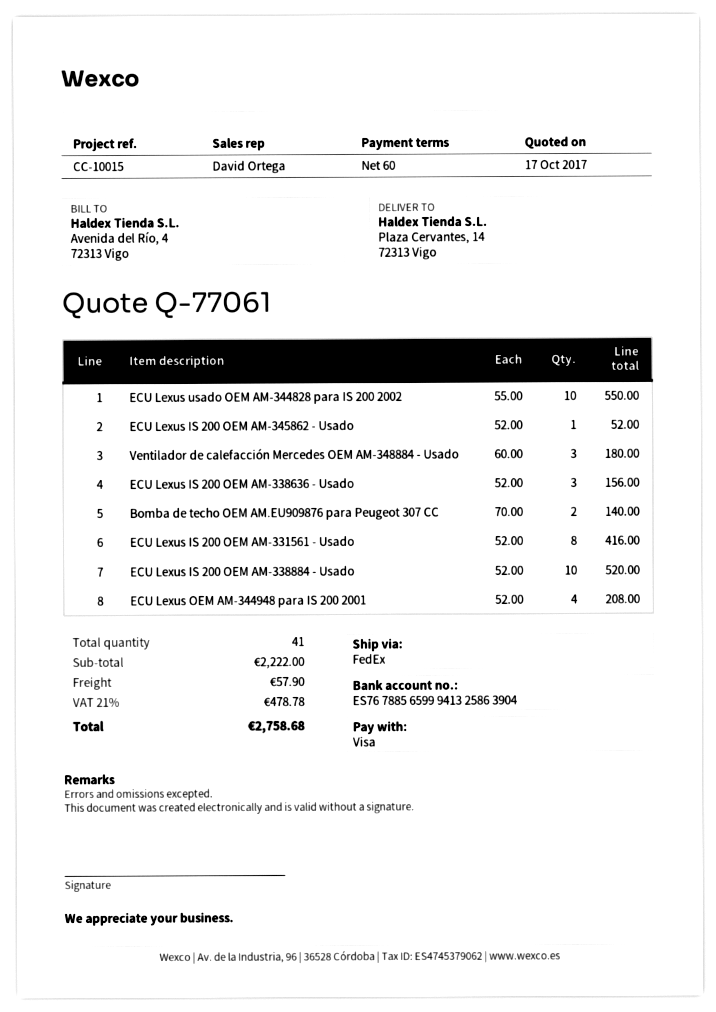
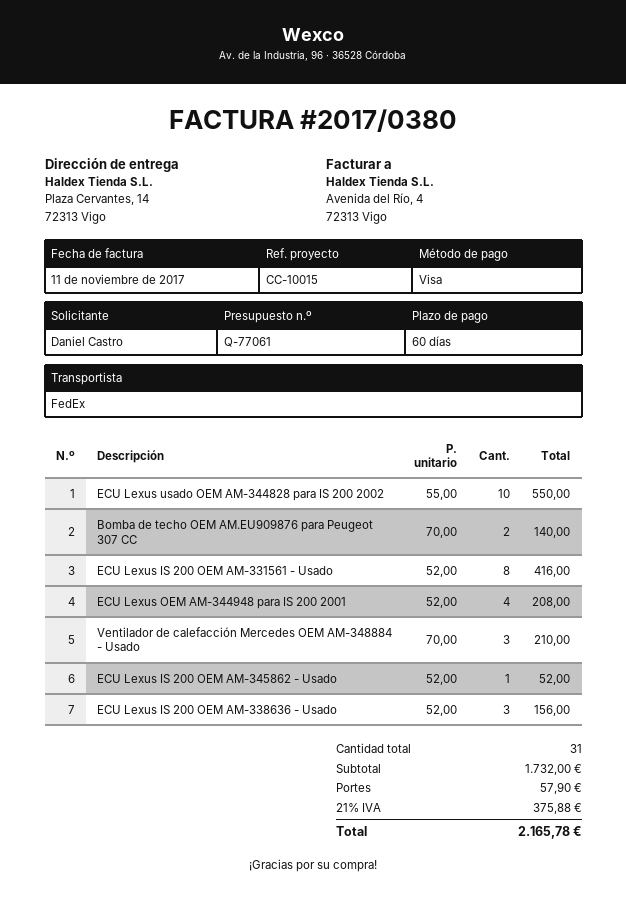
Ventilador de calefacción Mercedes OEM AM-348884 - Usado: 3 x 60.00 = 180.00 -> 3 x 70.00 = 210.00
ECU Lexus IS 200 OEM AM-338884 - Usado: 10 x 52.00 = 520.00 -> none
total quantity: 41 -> 31
subtotal: 2222.00 -> 1732.00
tax: 21% = 478.78 -> 21% = 375.88
total: 2758.68 -> 2165.78

